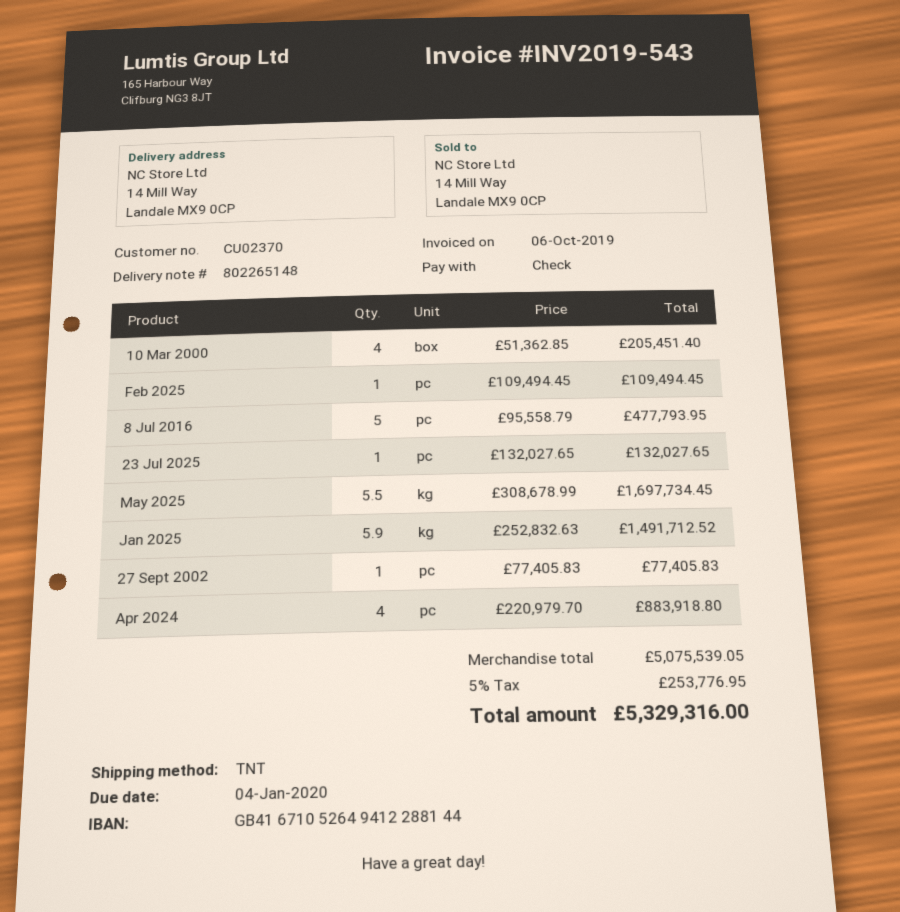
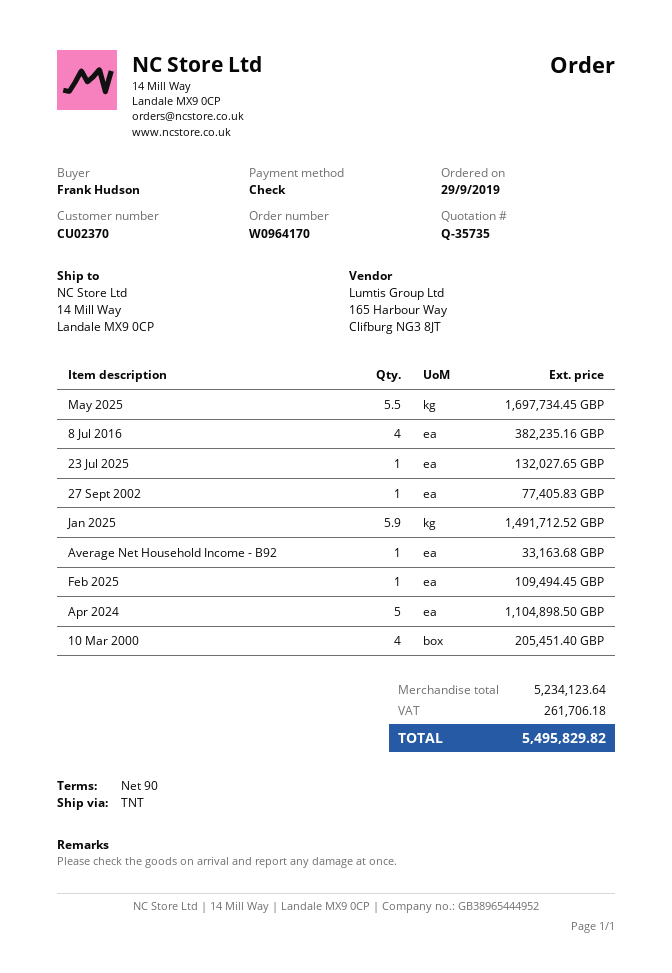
8 Jul 2016: 5 for 477793.95 -> 4 for 382235.16
Apr 2024: 4 for 883918.80 -> 5 for 1104898.50
Average Net Household Income - B92: none -> 1 for 33163.68
subtotal: 5075539.05 -> 5234123.64
tax: 253776.95 -> 261706.18
total: 5329316.00 -> 5495829.82

